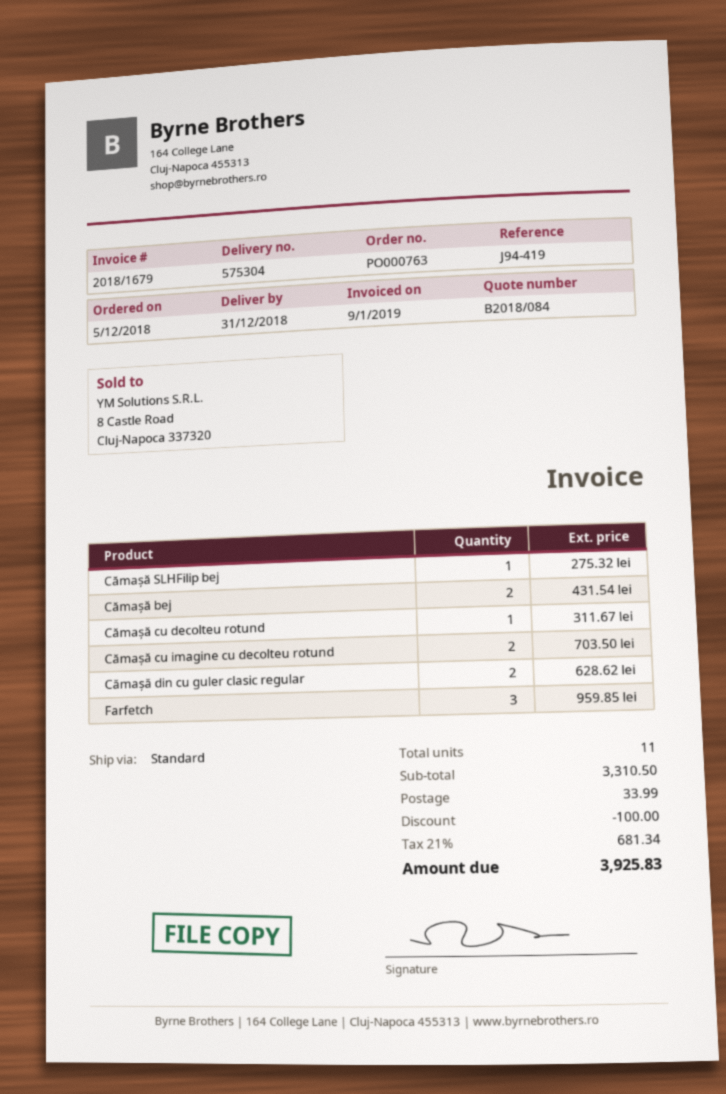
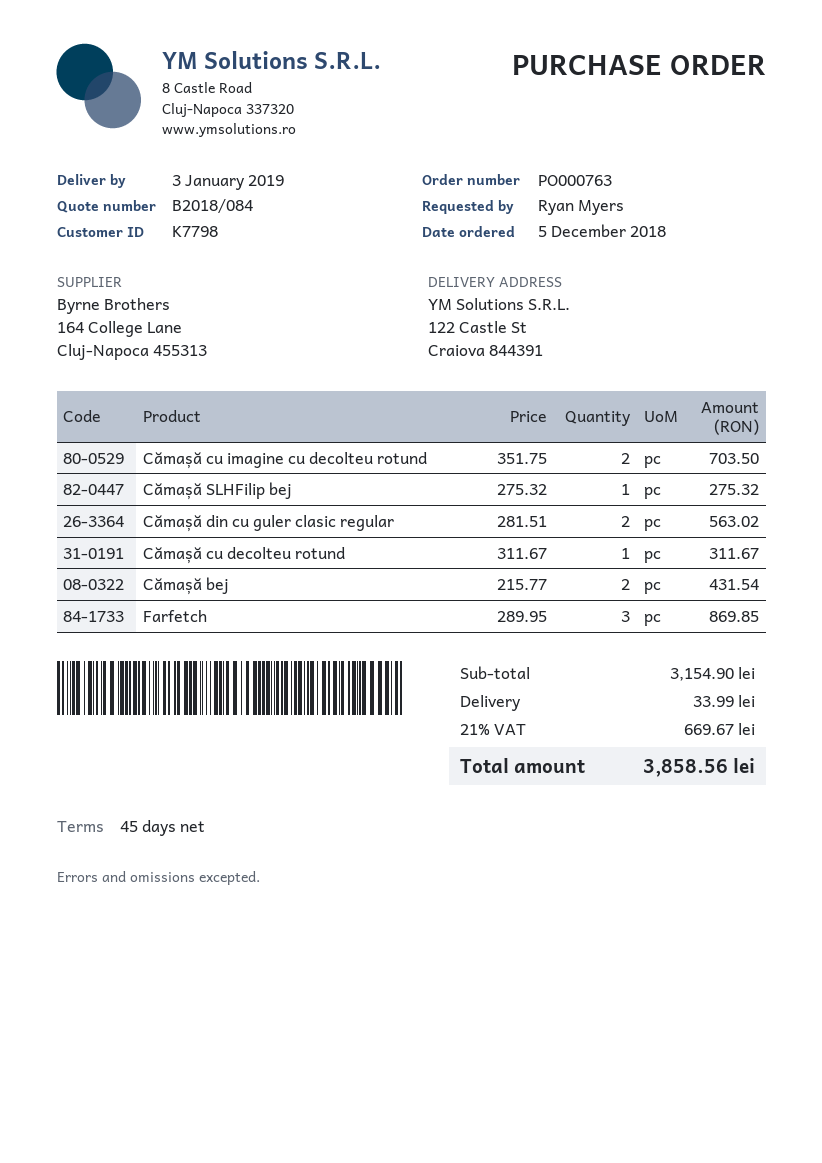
delivery date: 2018-12-31 -> 2019-01-03
Cămașă din cu guler clasic regular: 2 for 628.62 -> 2 for 563.02
Farfetch: 3 for 959.85 -> 3 for 869.85
subtotal: 3310.50 -> 3154.90
discount: 100.00 -> none
tax: 21% = 681.34 -> 21% = 669.67
total: 3925.83 -> 3858.56

